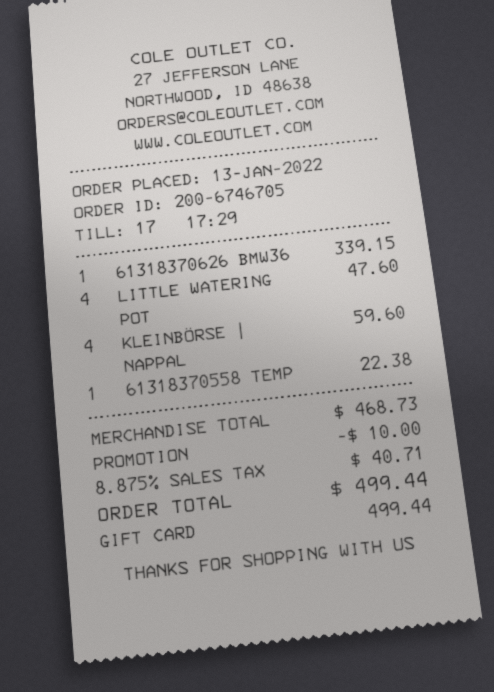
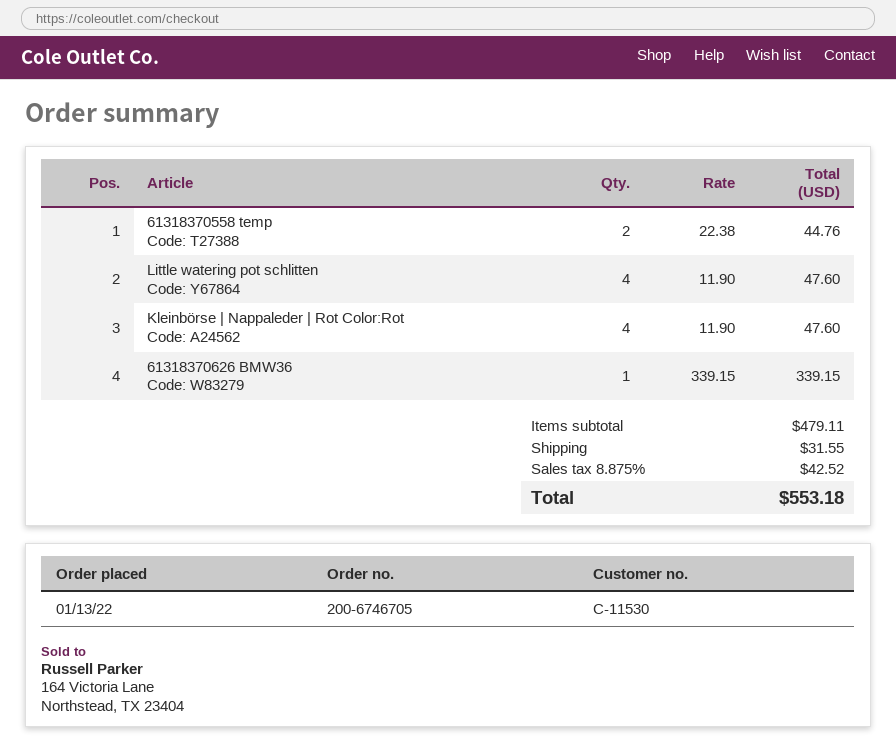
KLEINBÖRSE | NAPPAL: 4 for 59.60 -> 4 for 47.60
61318370558 TEMP: 1 for 22.38 -> 2 for 44.76
subtotal: 468.73 -> 479.11
discount: 10.00 -> none
shipping: none -> 31.55
tax: 8.875% = 40.71 -> 8.875% = 42.52
total: 499.44 -> 553.18

